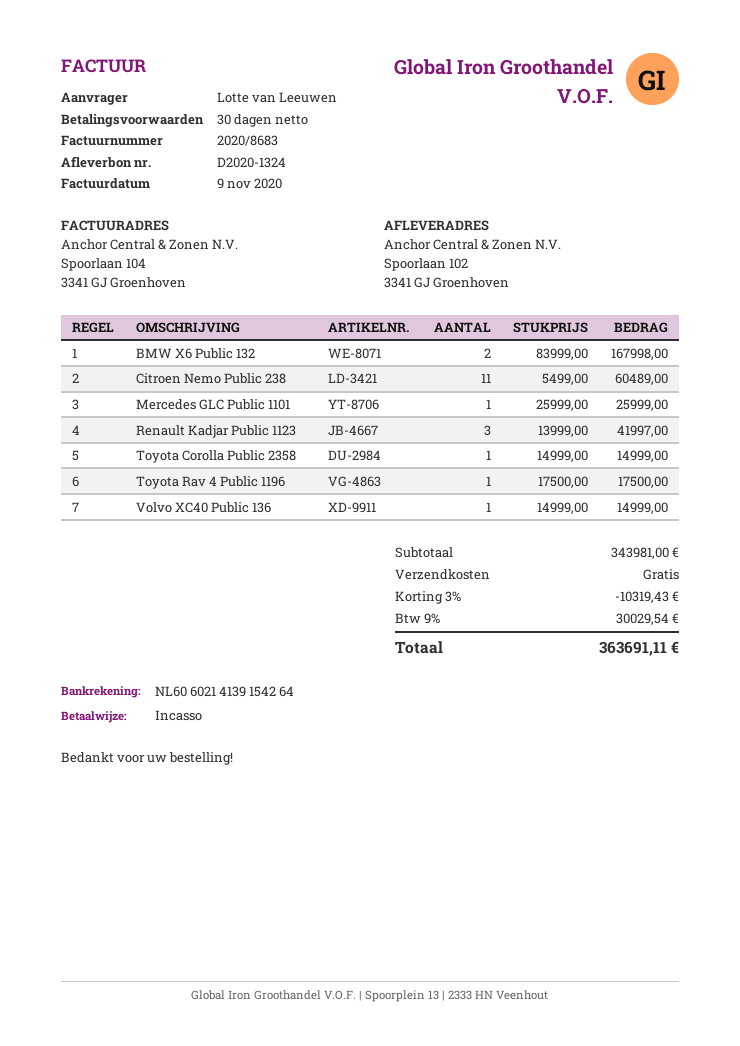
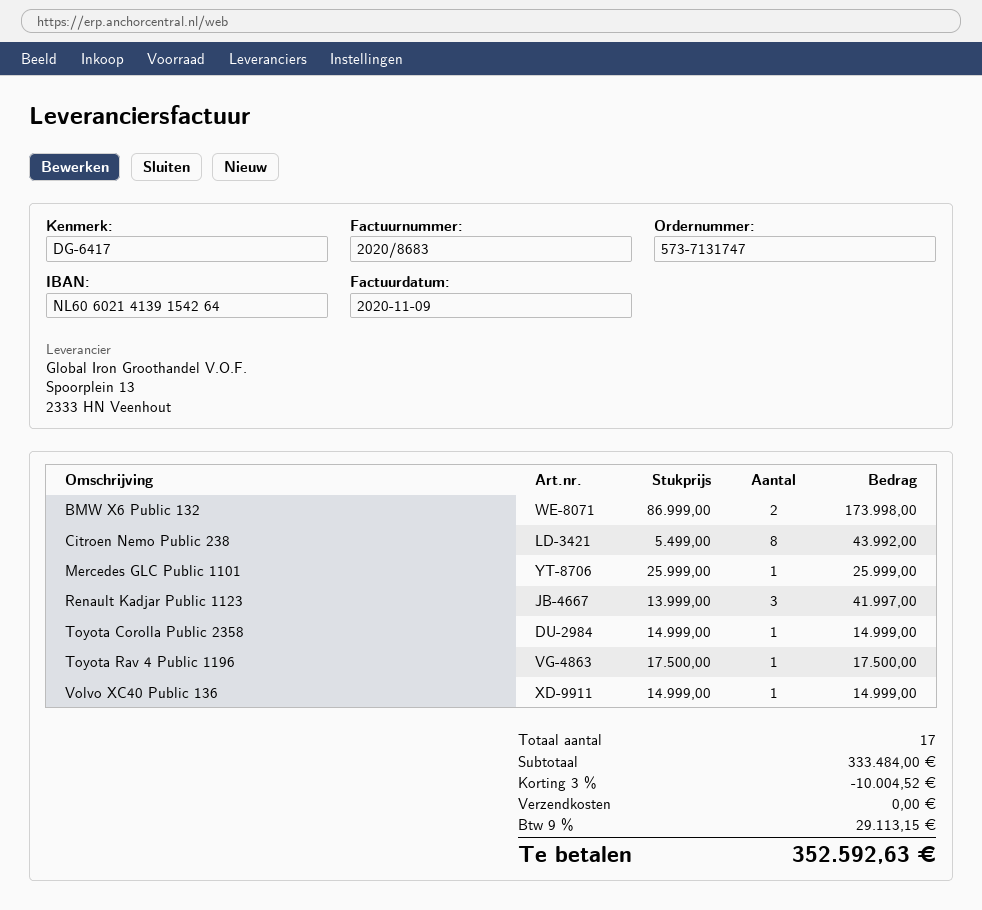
BMW X6 Public 132: 2 x 83999.00 = 167998.00 -> 2 x 86999.00 = 173998.00
Citroen Nemo Public 238: 11 x 5499.00 = 60489.00 -> 8 x 5499.00 = 43992.00
subtotal: 343981.00 -> 333484.00
discount: 3% = 10319.43 -> 3% = 10004.52
tax: 9% = 30029.54 -> 9% = 29113.15
total: 363691.11 -> 352592.63

